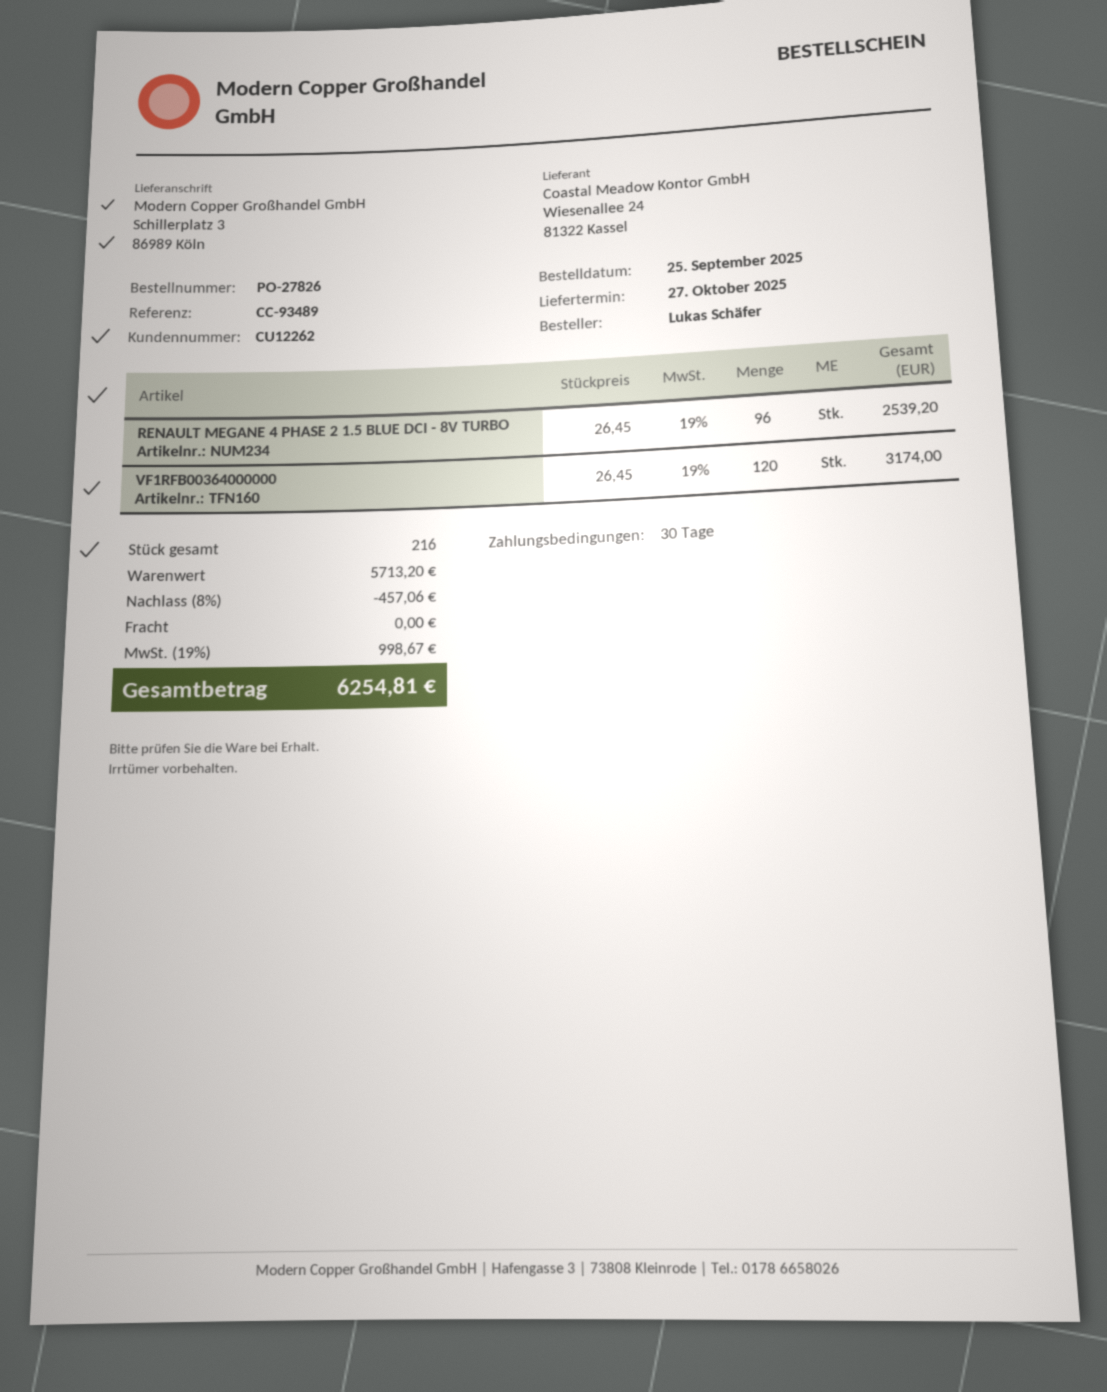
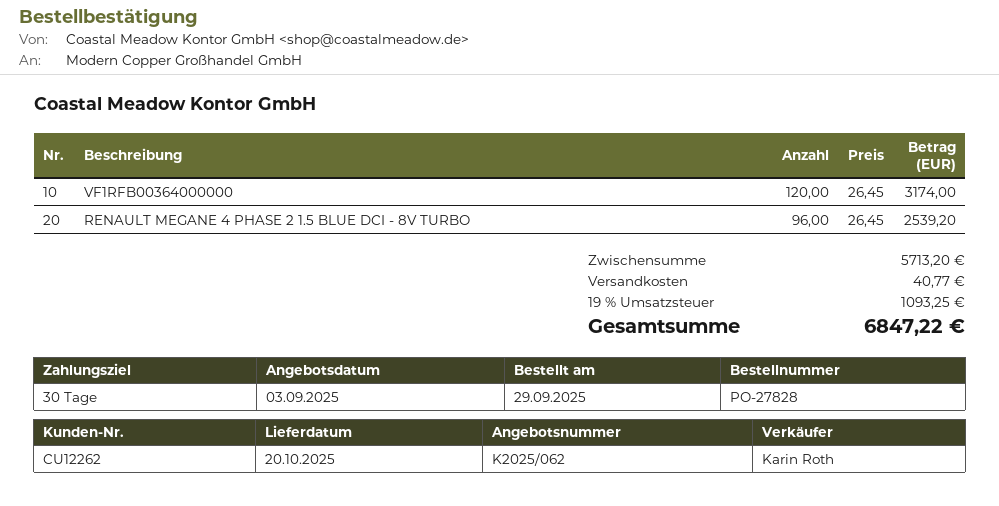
order number: PO-27826 -> PO-27828
order date: 2025-09-25 -> 2025-09-29
delivery date: 2025-10-27 -> 2025-10-20
discount: 8% = 457.06 -> none
shipping: 0.00 -> 40.77
tax: 19% = 998.67 -> 19% = 1093.25
total: 6254.81 -> 6847.22

